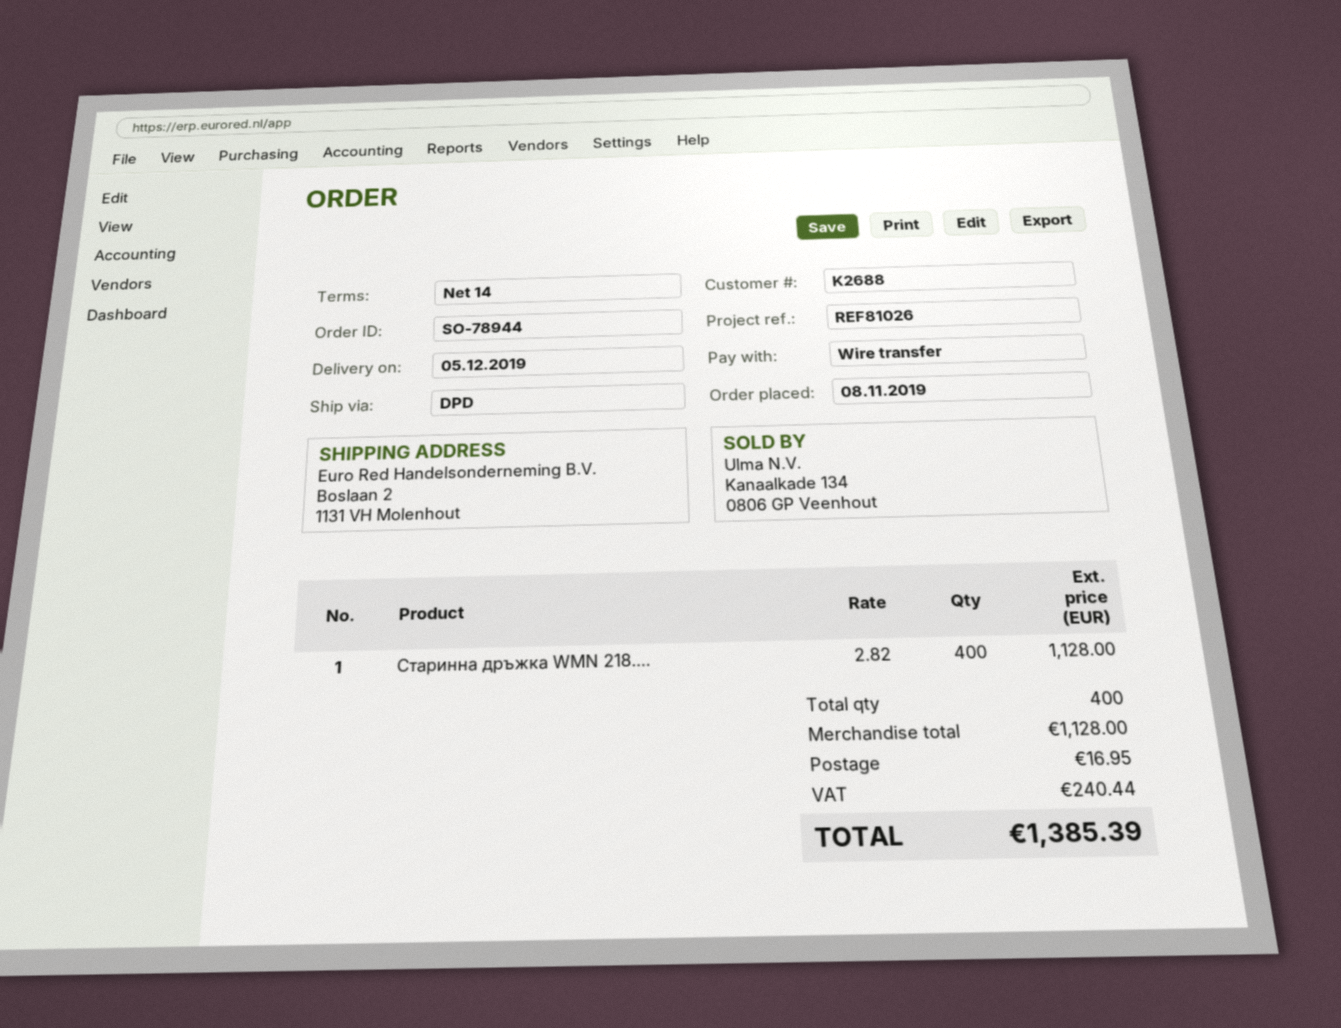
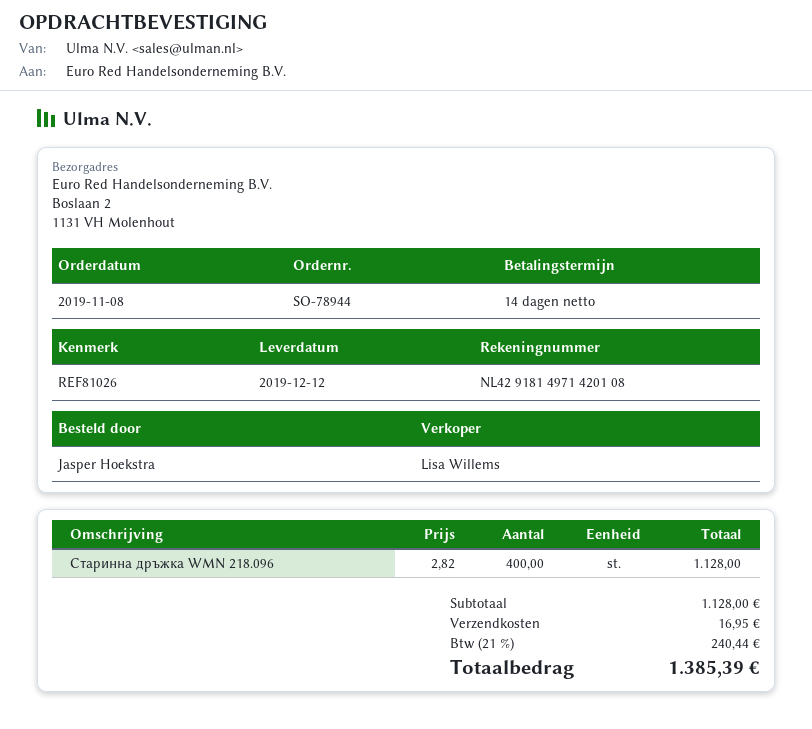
delivery date: 2019-12-05 -> 2019-12-12

